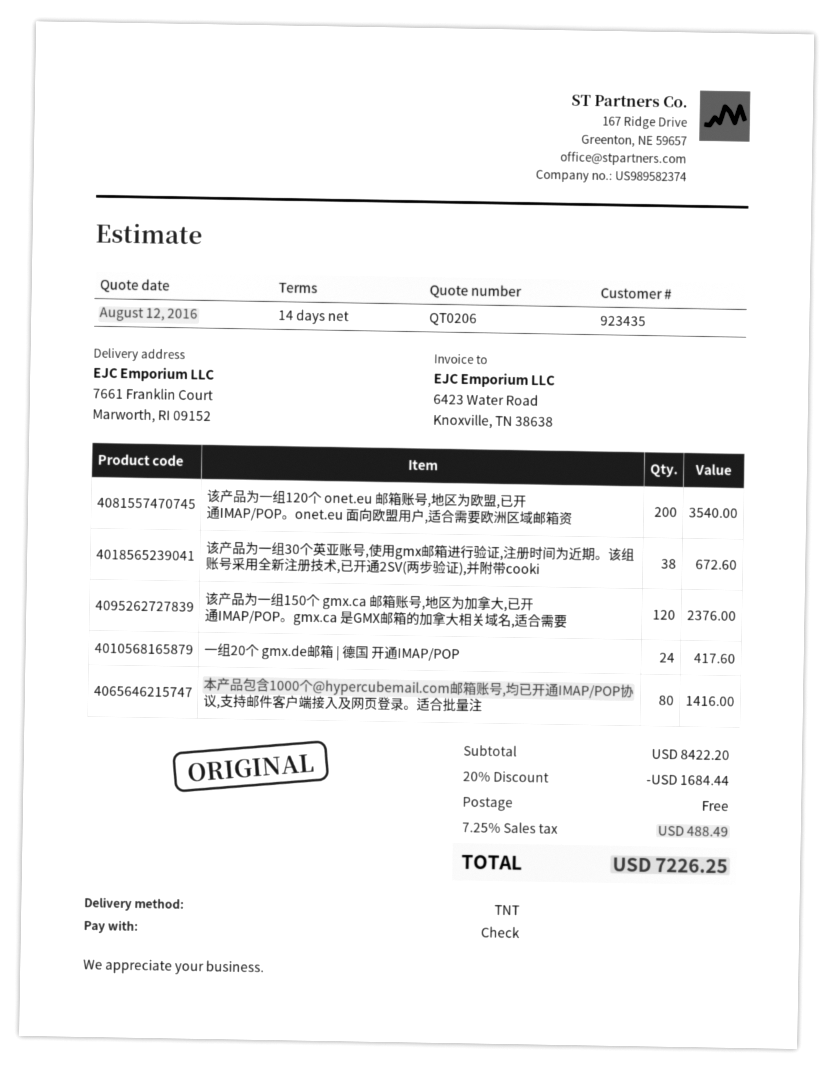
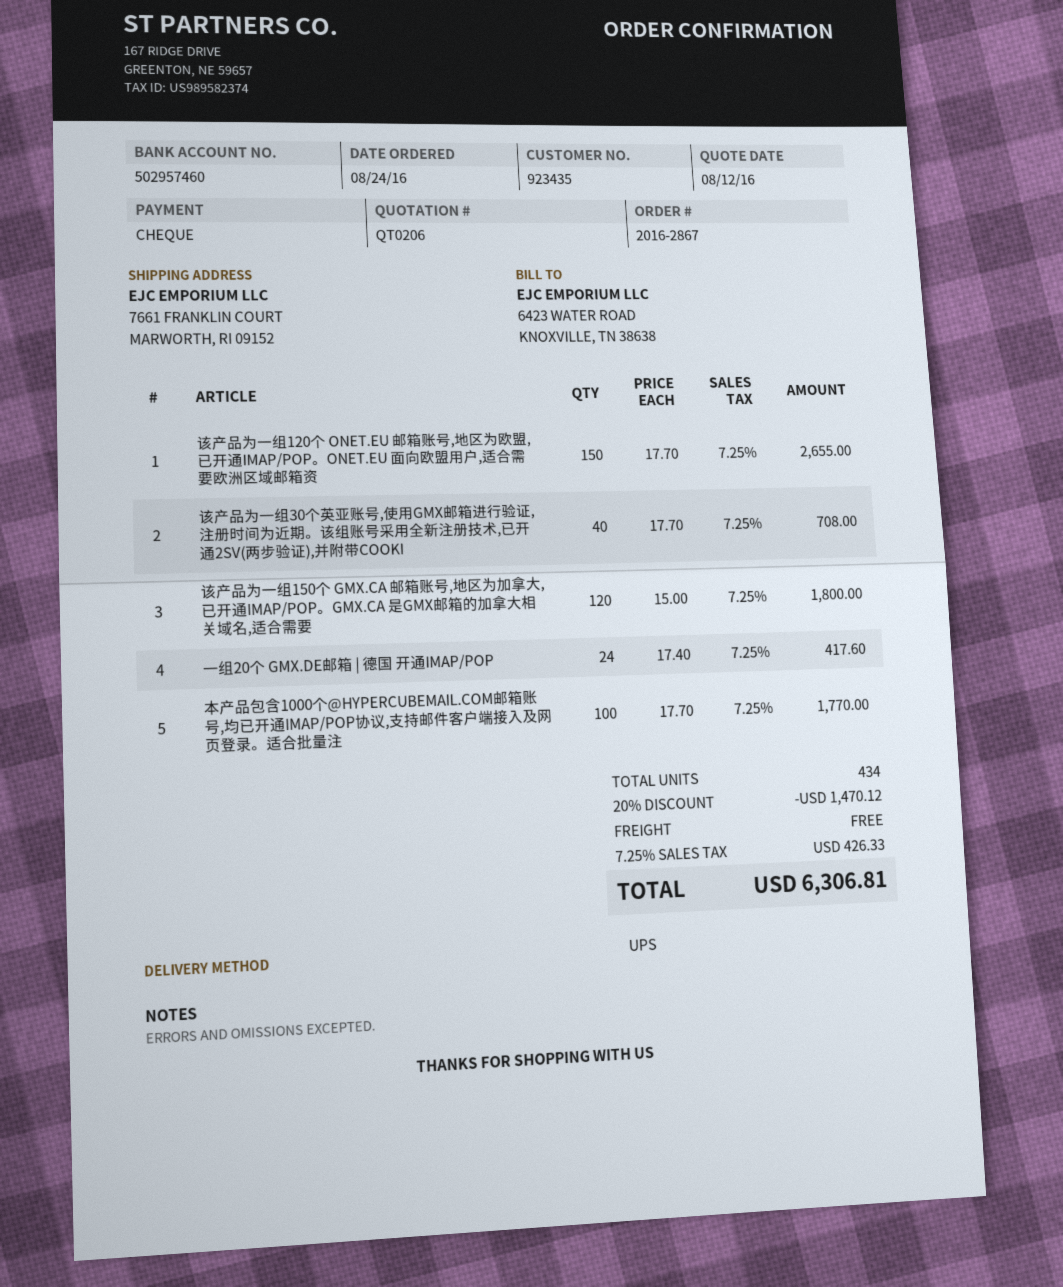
shipping method: TNT -> UPS
该产品为一组120个 onet.eu 邮箱账号,地区为欧盟,已开通IMAP/POP。onet.eu 面向欧盟用户,适合需要欧洲区域邮箱资: 200 for 3540.00 -> 150 for 2655.00
该产品为一组30个英亚账号,使用gmx邮箱进行验证,注册时间为近期。该组账号采用全新注册技术,已开通2SV(两步验证),并附带cooki: 38 for 672.60 -> 40 for 708.00
该产品为一组150个 gmx.ca 邮箱账号,地区为加拿大,已开通IMAP/POP。gmx.ca 是GMX邮箱的加拿大相关域名,适合需要: 120 for 2376.00 -> 120 for 1800.00
本产品包含1000个@hypercubemail.com邮箱账号,均已开通IMAP/POP协议,支持邮件客户端接入及网页登录。适合批量注: 80 for 1416.00 -> 100 for 1770.00
discount: 20% = 1684.44 -> 20% = 1470.12
tax: 7.25% = 488.49 -> 7.25% = 426.33
total: 7226.25 -> 6306.81

